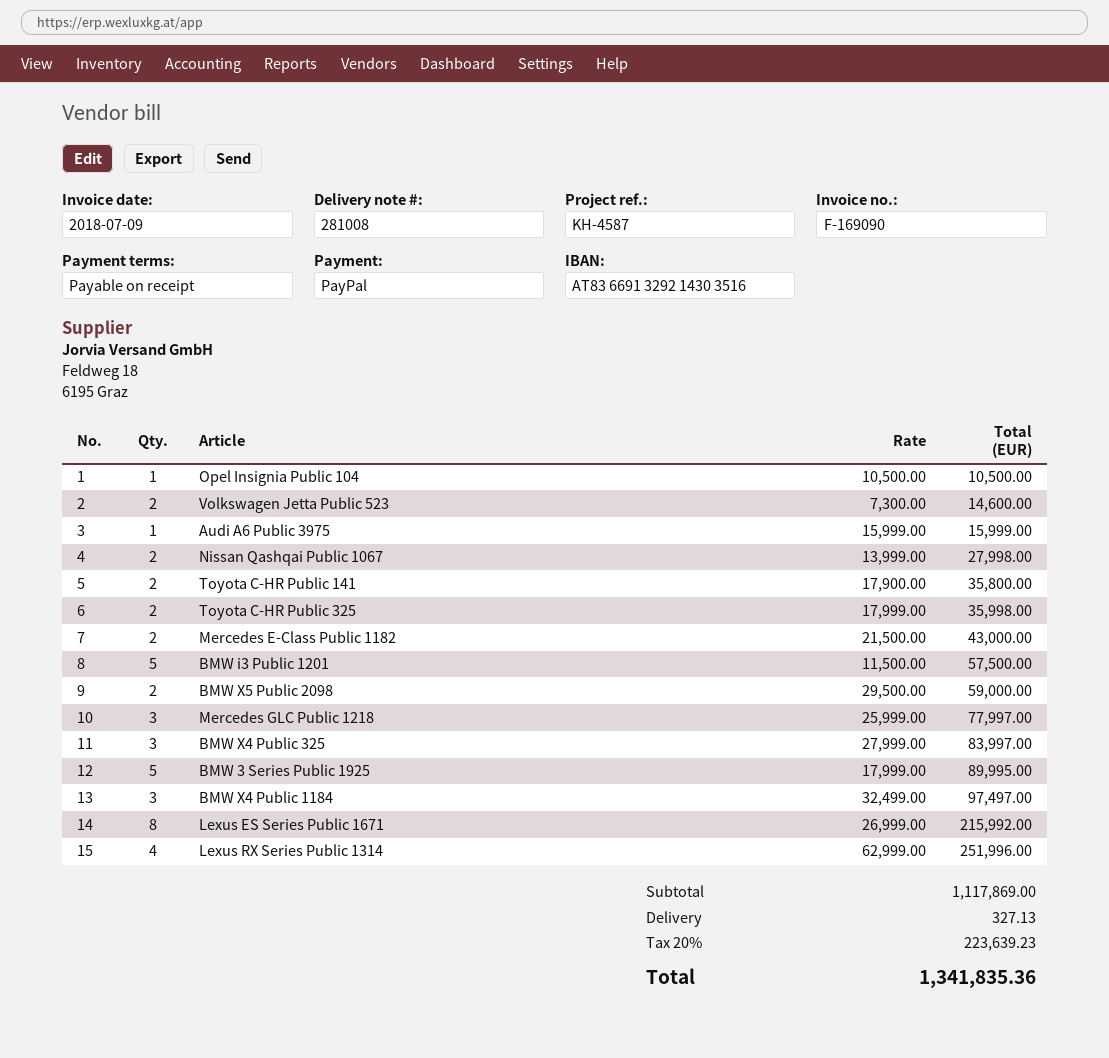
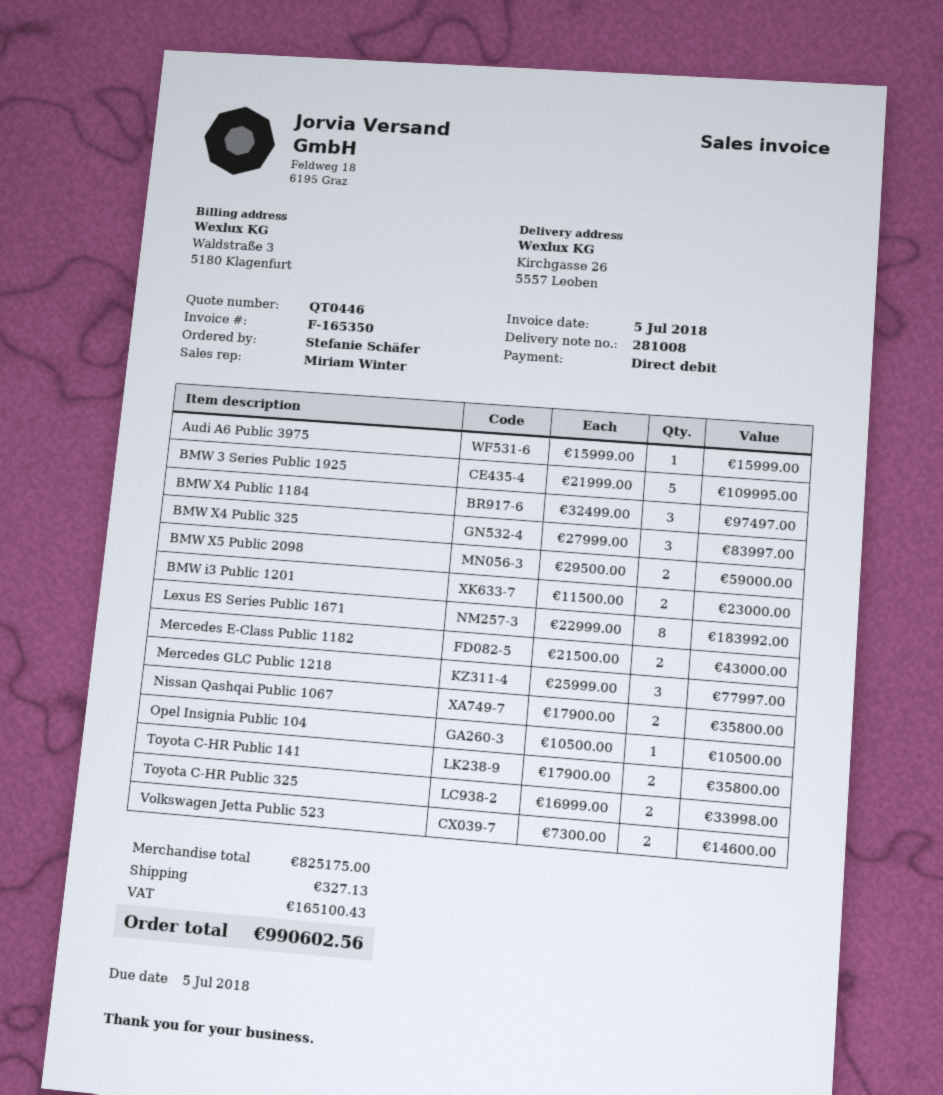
invoice number: F-169090 -> F-165350
invoice date: 2018-07-09 -> 2018-07-05
payment method: PayPal -> direct debit
Nissan Qashqai Public 1067: 2 x 13999.00 = 27998.00 -> 2 x 17900.00 = 35800.00
Toyota C-HR Public 325: 2 x 17999.00 = 35998.00 -> 2 x 16999.00 = 33998.00
BMW i3 Public 1201: 5 x 11500.00 = 57500.00 -> 2 x 11500.00 = 23000.00
BMW 3 Series Public 1925: 5 x 17999.00 = 89995.00 -> 5 x 21999.00 = 109995.00
Lexus ES Series Public 1671: 8 x 26999.00 = 215992.00 -> 8 x 22999.00 = 183992.00
Lexus RX Series Public 1314: 4 x 62999.00 = 251996.00 -> none
subtotal: 1117869.00 -> 825175.00
tax: 223639.23 -> 165100.43
total: 1341835.36 -> 990602.56

